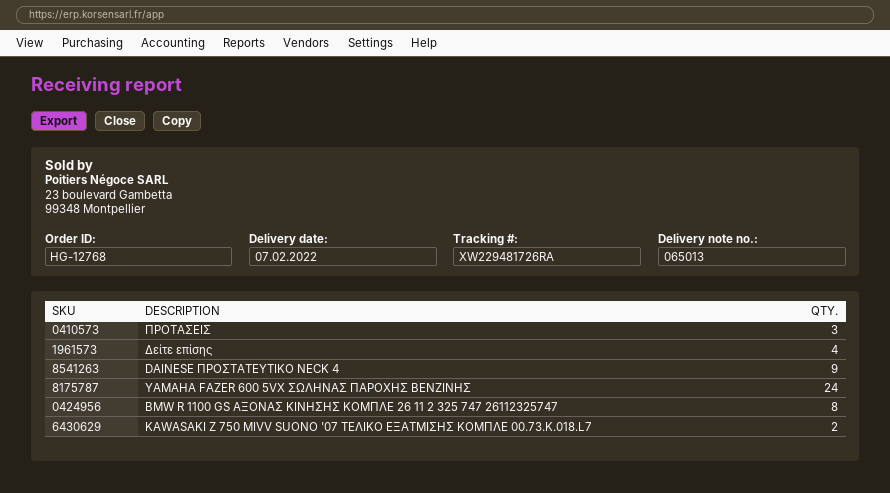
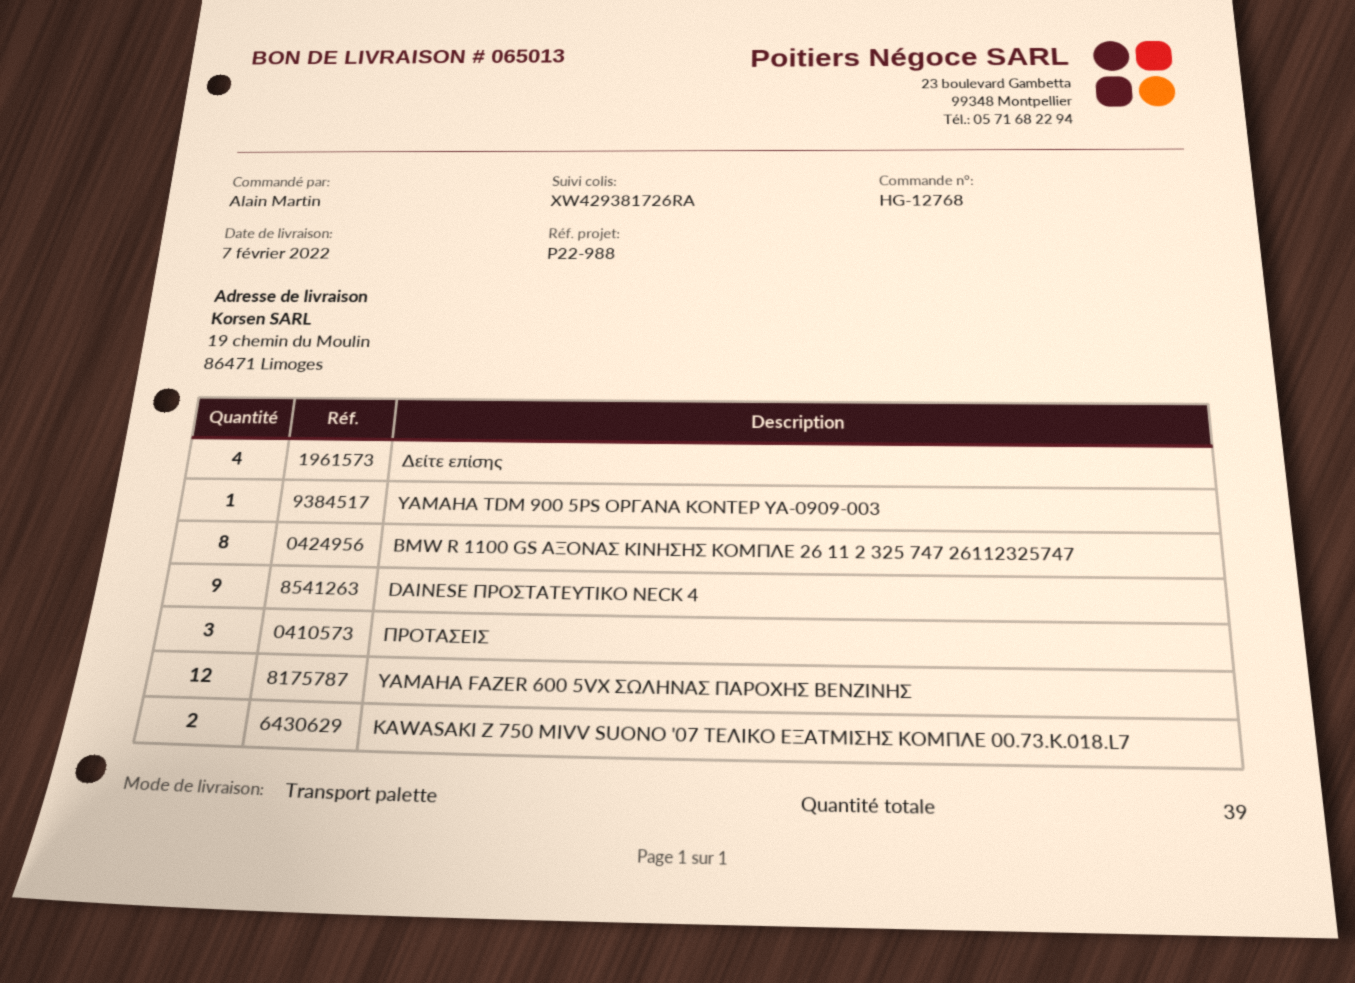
tracking number: XW229481726RA -> XW429381726RA
YAMAHA FAZER 600 5VX ΣΩΛΗΝΑΣ ΠΑΡΟΧΗΣ ΒΕΝΖΙΝΗΣ: 24 -> 12
YAMAHA TDM 900 5PS ΟΡΓΑΝΑ ΚΟΝΤΕΡ YA-0909-003: none -> 1

